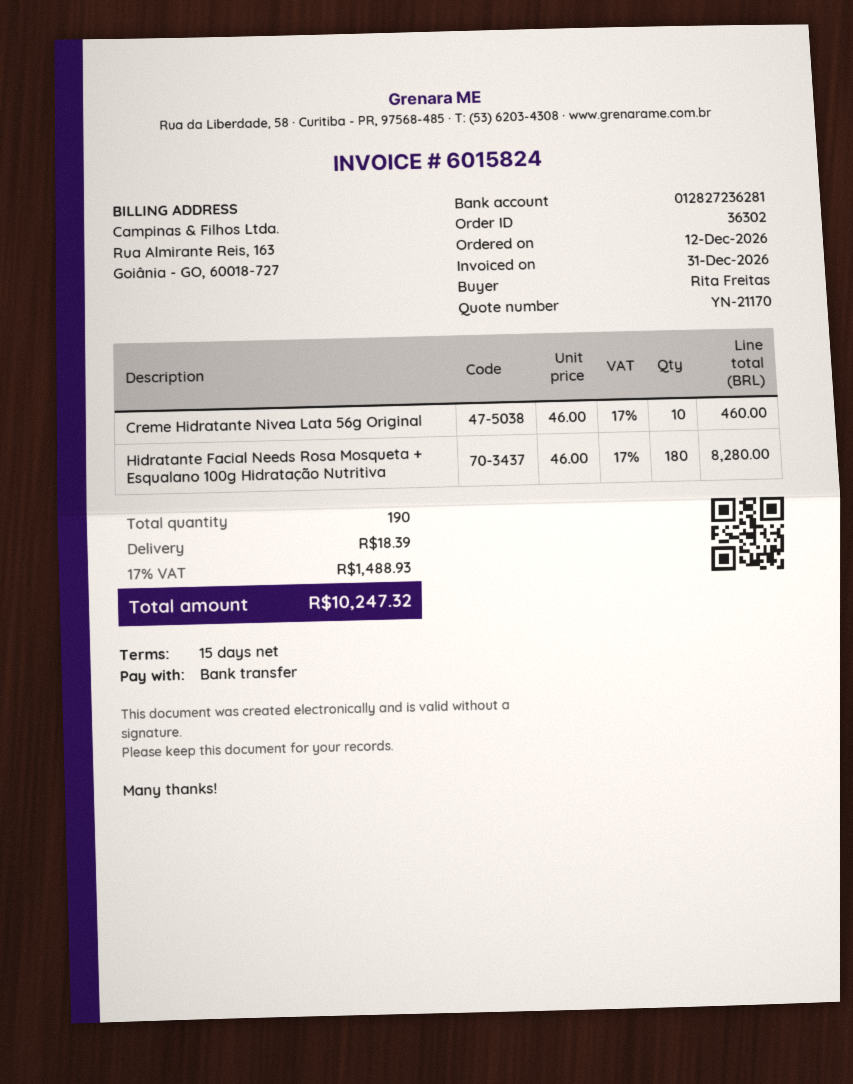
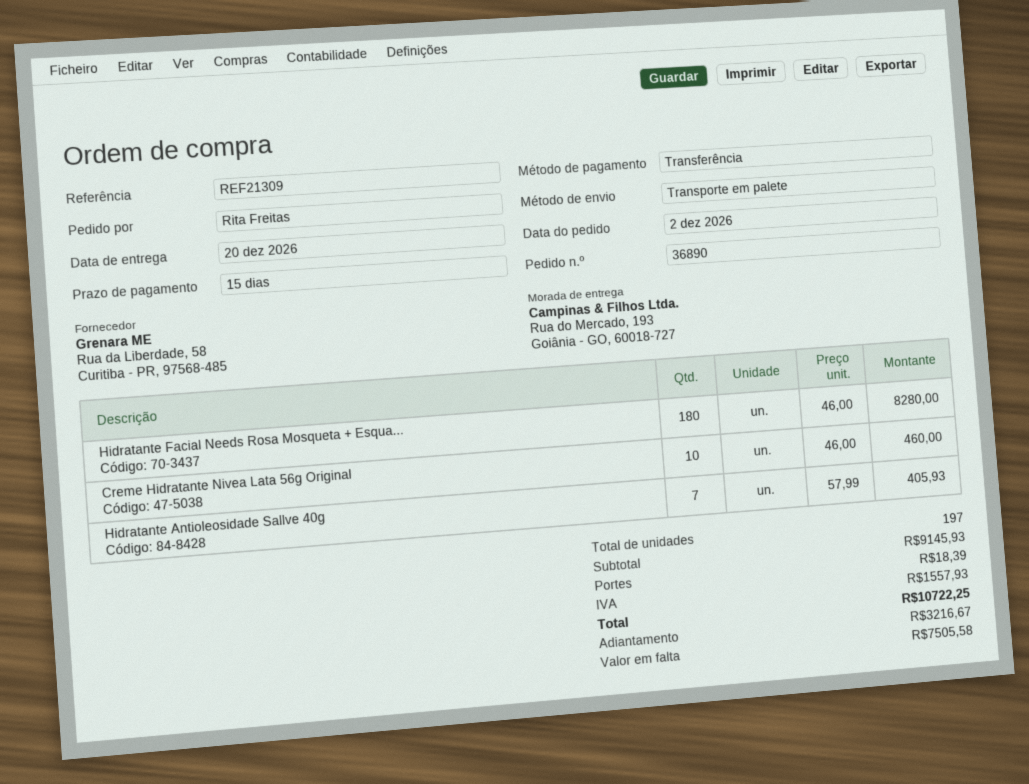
order number: 36302 -> 36890
order date: 2026-12-12 -> 2026-12-02
Hidratante Antioleosidade Sallve 40g: none -> 7 x 57.99 = 405.93
total quantity: 190 -> 197
tax: 1488.93 -> 1557.93
total: 10247.32 -> 10722.25

